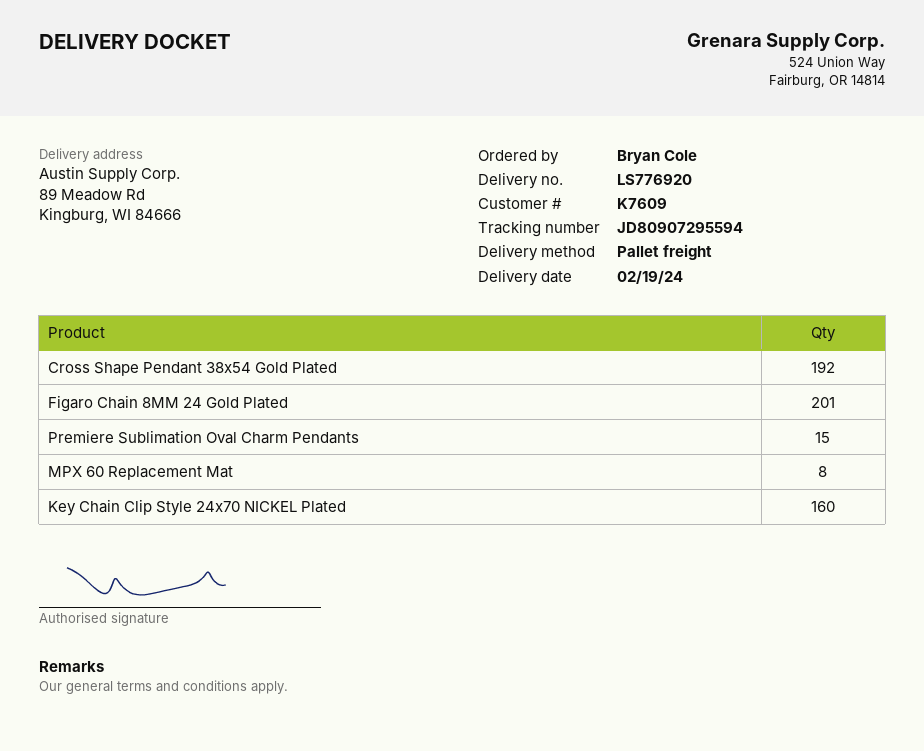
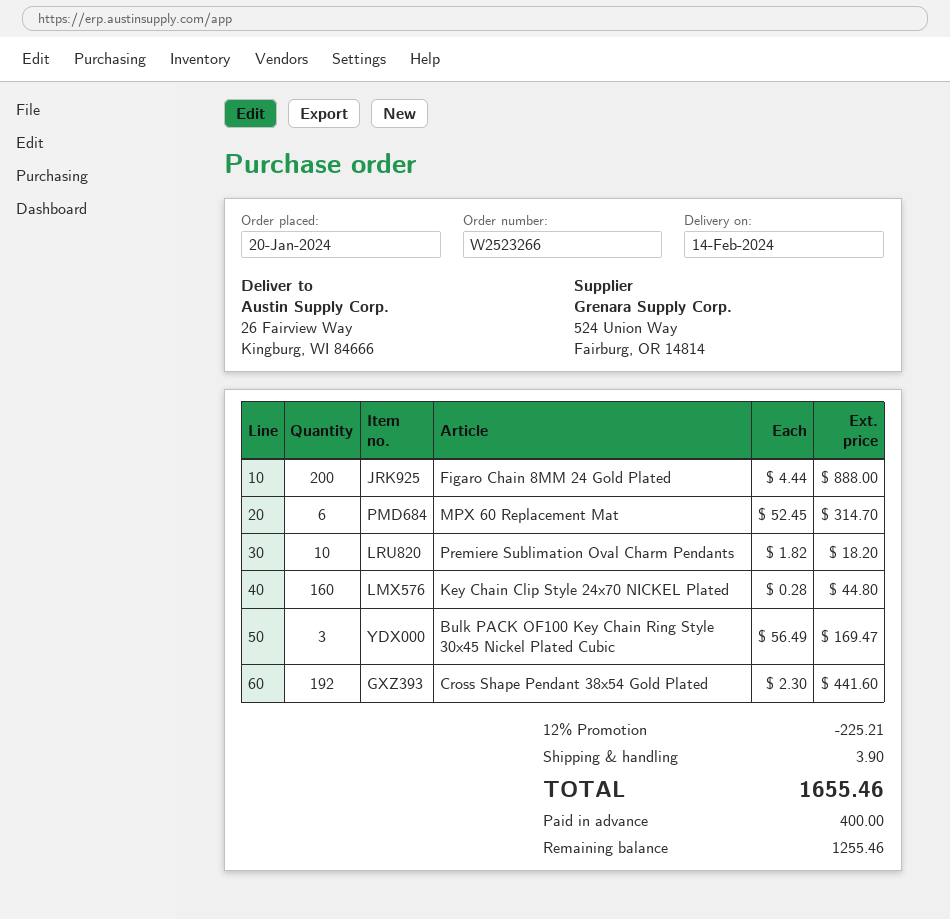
delivery date: 2024-02-19 -> 2024-02-14
ship to: 89 Meadow Rd, Kingburg, WI 84666 -> 26 Fairview Way, Kingburg, WI 84666
Figaro Chain 8MM 24 Gold Plated: 201 -> 200
Premiere Sublimation Oval Charm Pendants: 15 -> 10
MPX 60 Replacement Mat: 8 -> 6
Bulk PACK OF100 Key Chain Ring Style 30x45 Nickel Plated Cubic: none -> 3

